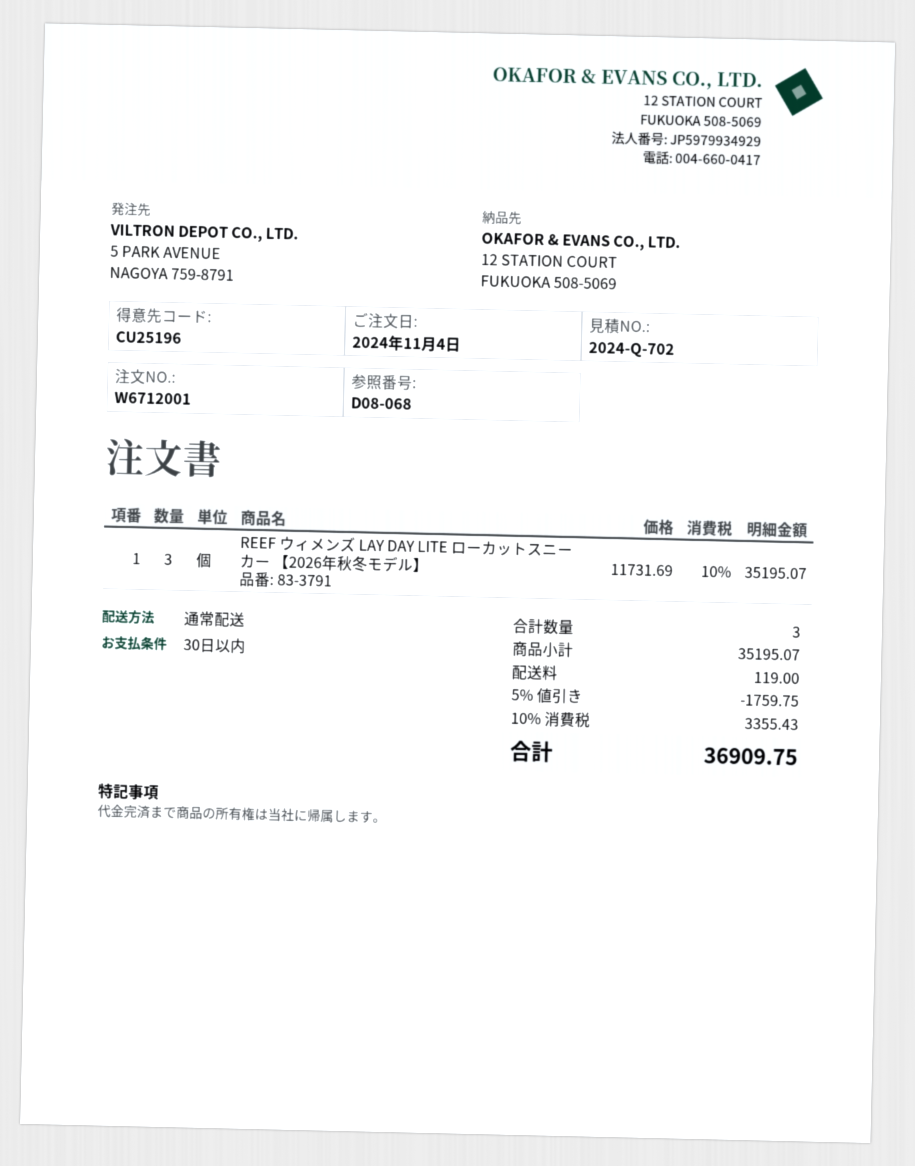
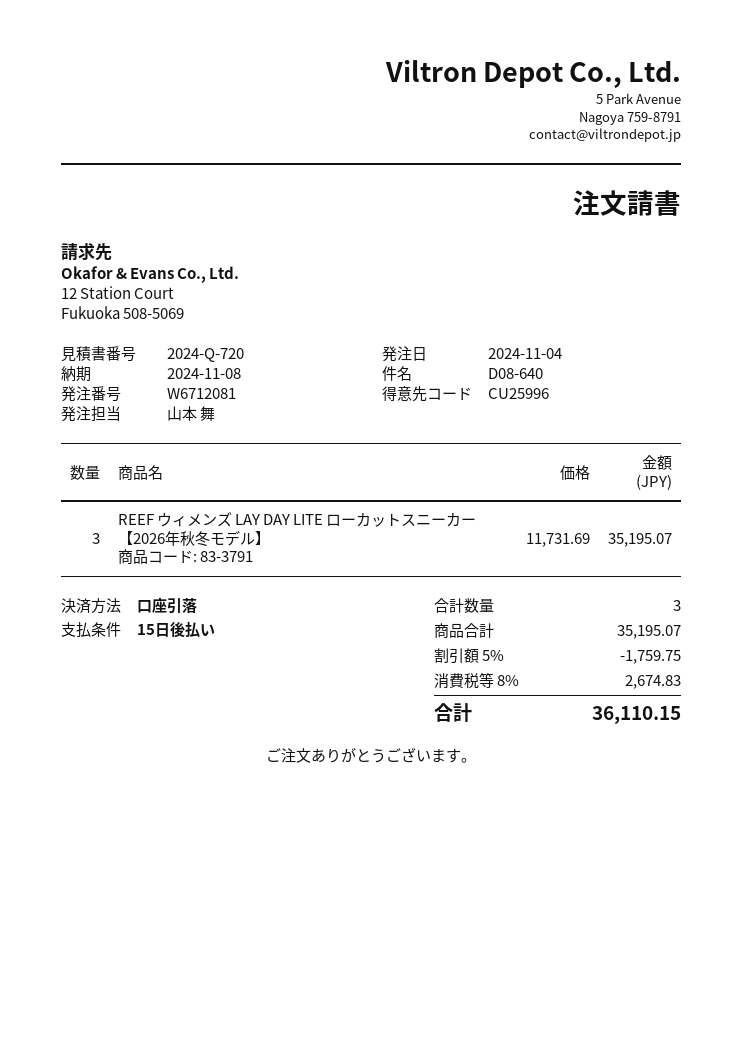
quote number: 2024-Q-702 -> 2024-Q-720
order number: W6712001 -> W6712081
payment terms: 30 days -> 15 days
customer number: CU25196 -> CU25996
reference: D08-068 -> D08-640
shipping: 119.00 -> none
tax: 10% = 3355.43 -> 8% = 2674.83
total: 36909.75 -> 36110.15

